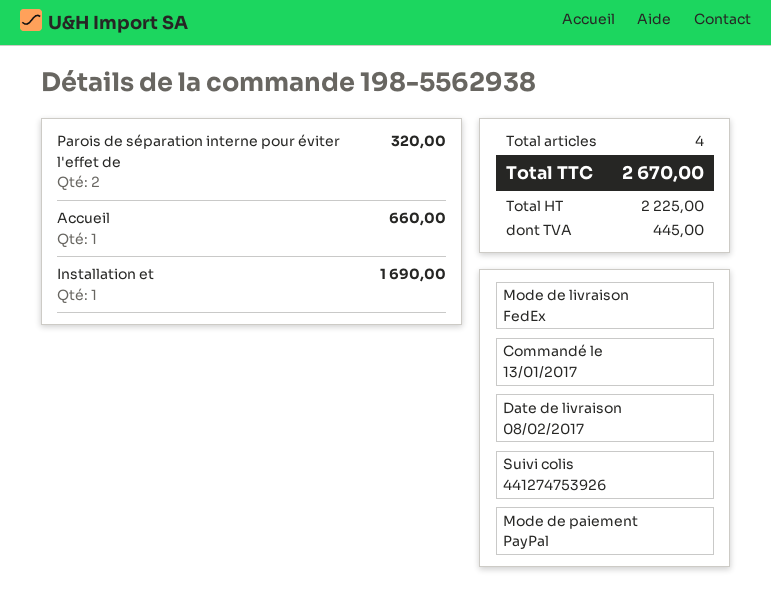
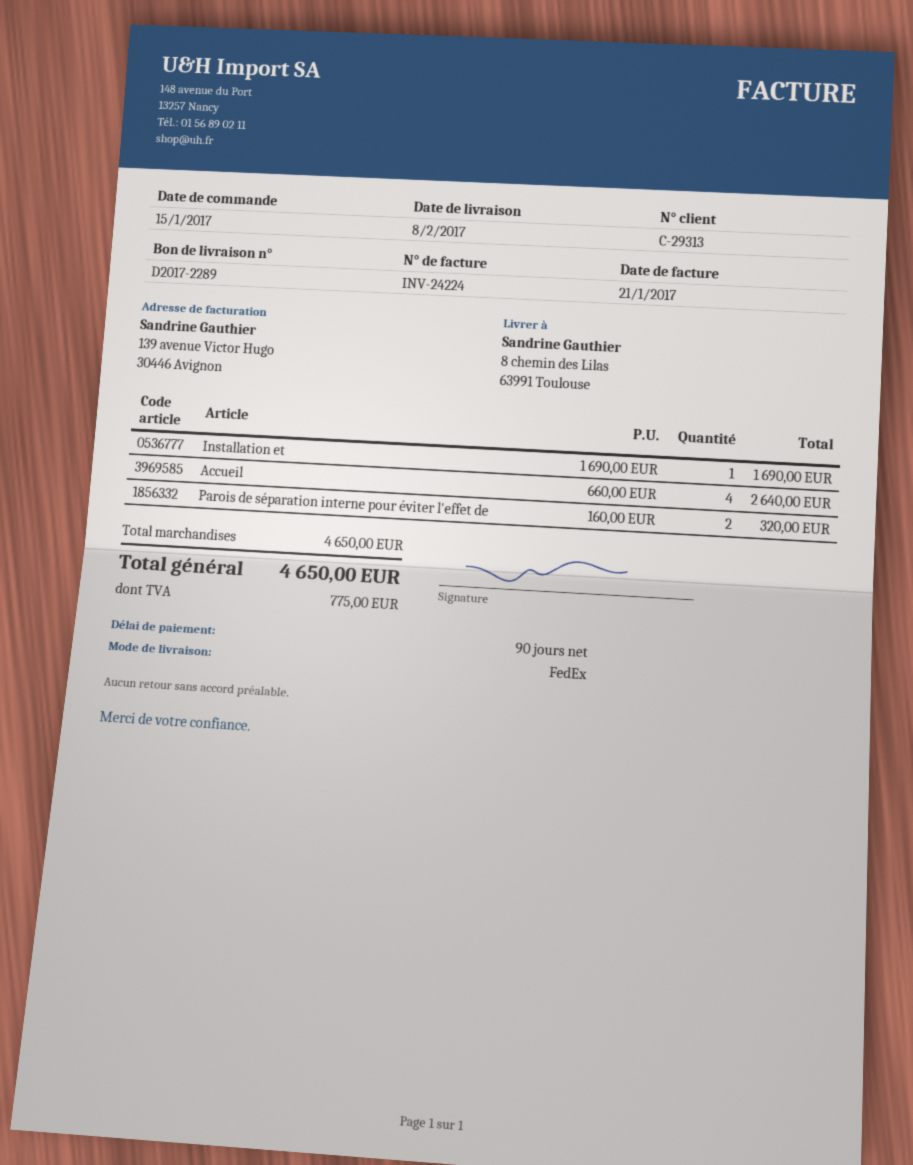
order date: 2017-01-13 -> 2017-01-15
Accueil: 1 for 660.00 -> 4 for 2640.00
tax: 445.00 -> 775.00
total: 2670.00 -> 4650.00

